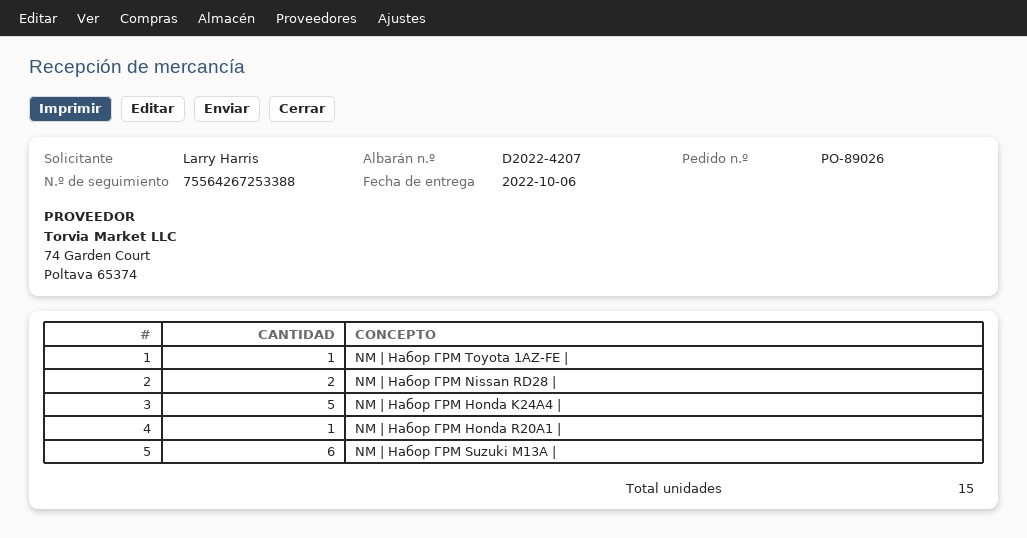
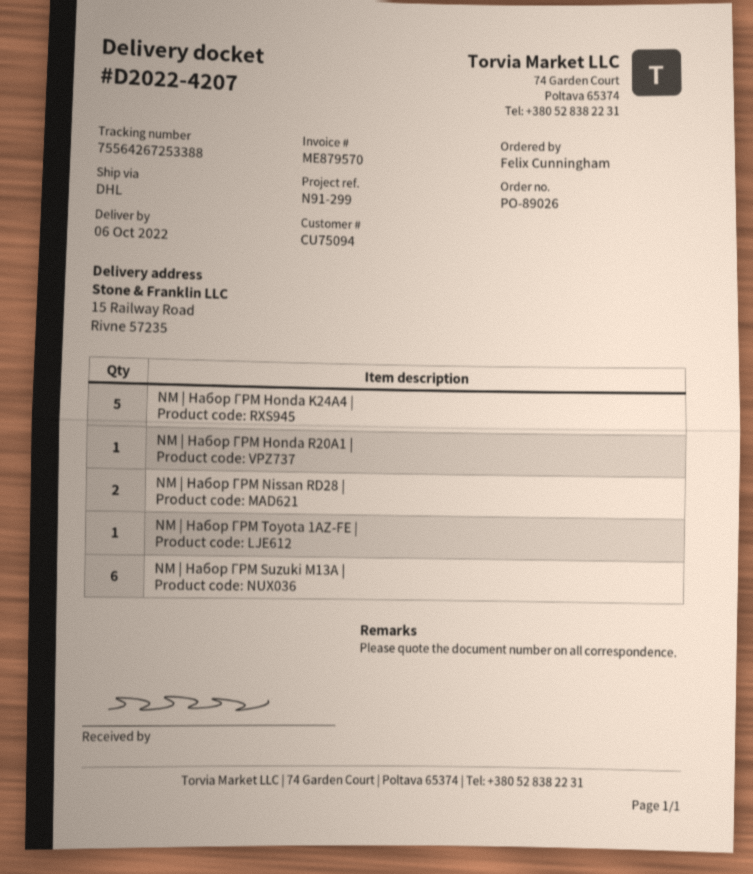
ordered by: Larry Harris -> Felix Cunningham

